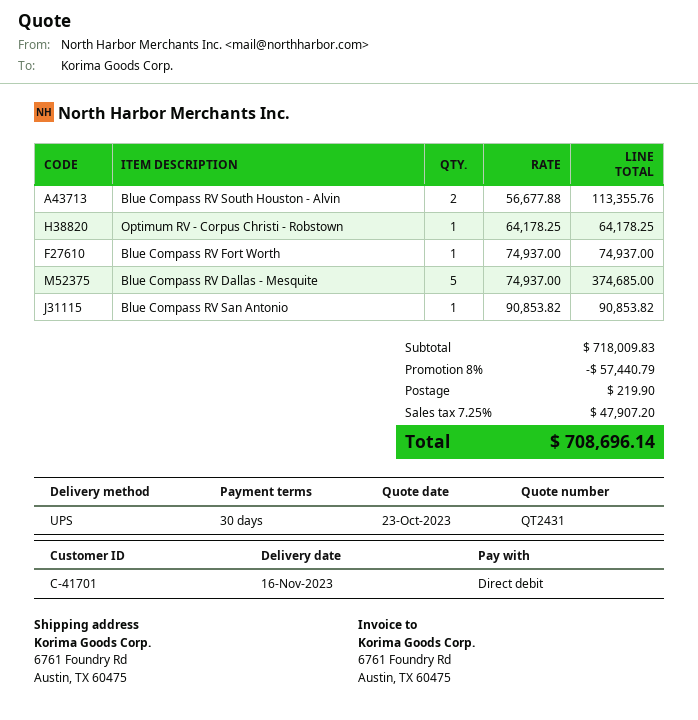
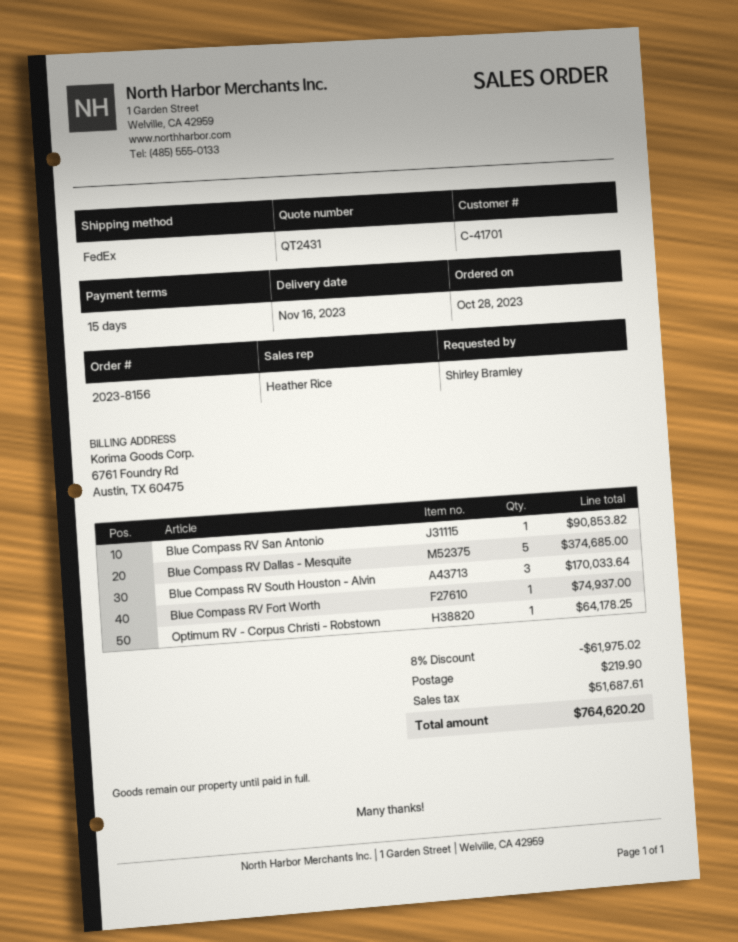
payment terms: 30 days -> 15 days
shipping method: UPS -> FedEx
Blue Compass RV South Houston - Alvin: 2 for 113355.76 -> 3 for 170033.64
discount: 8% = 57440.79 -> 8% = 61975.02
tax: 47907.20 -> 51687.61
total: 708696.14 -> 764620.20

